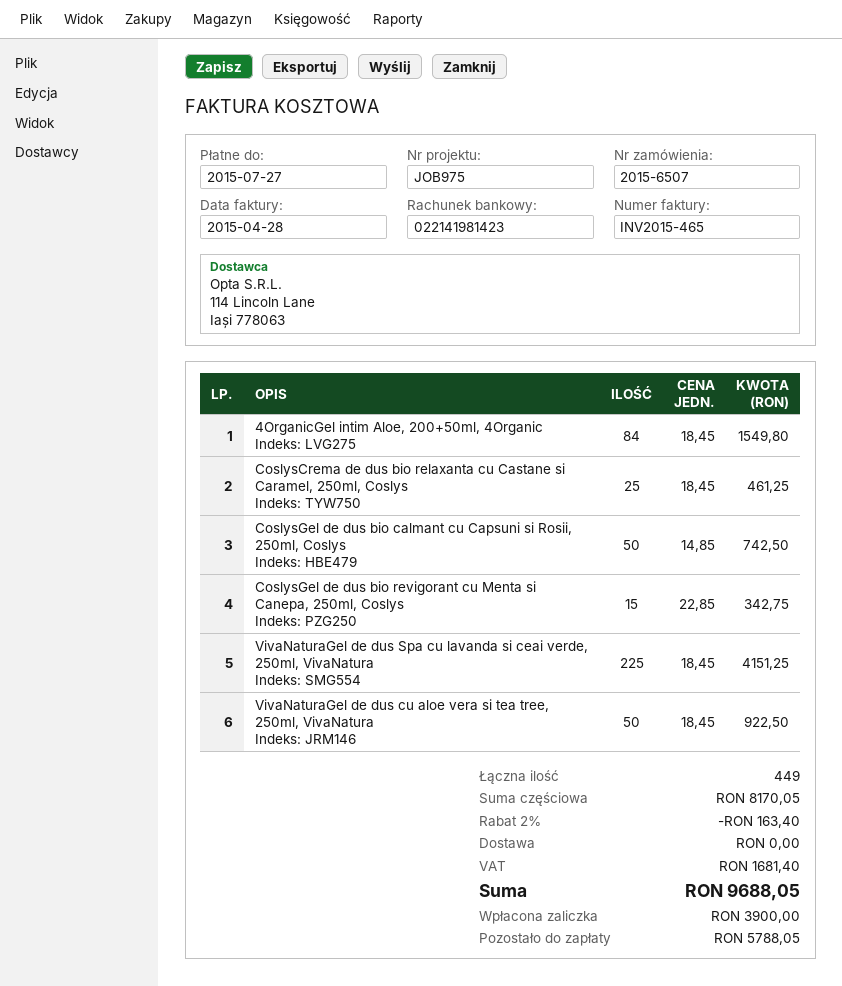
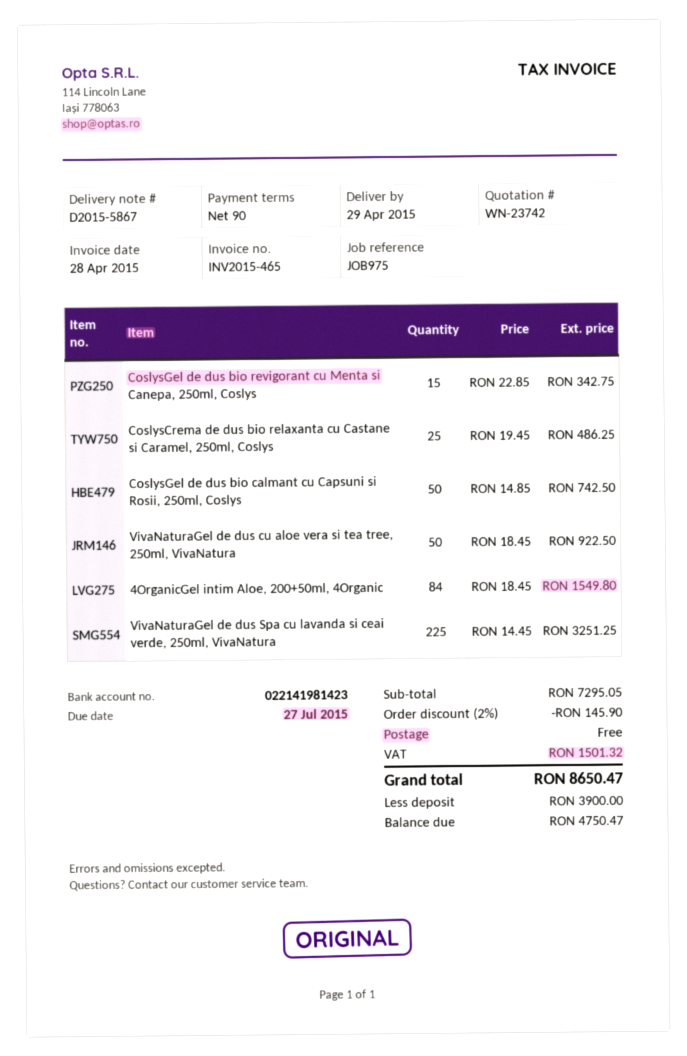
CoslysCrema de dus bio relaxanta cu Castane si Caramel, 250ml, Coslys: 25 x 18.45 = 461.25 -> 25 x 19.45 = 486.25
VivaNaturaGel de dus Spa cu lavanda si ceai verde, 250ml, VivaNatura: 225 x 18.45 = 4151.25 -> 225 x 14.45 = 3251.25
subtotal: 8170.05 -> 7295.05
discount: 2% = 163.40 -> 2% = 145.90
tax: 1681.40 -> 1501.32
total: 9688.05 -> 8650.47
balance: 5788.05 -> 4750.47

